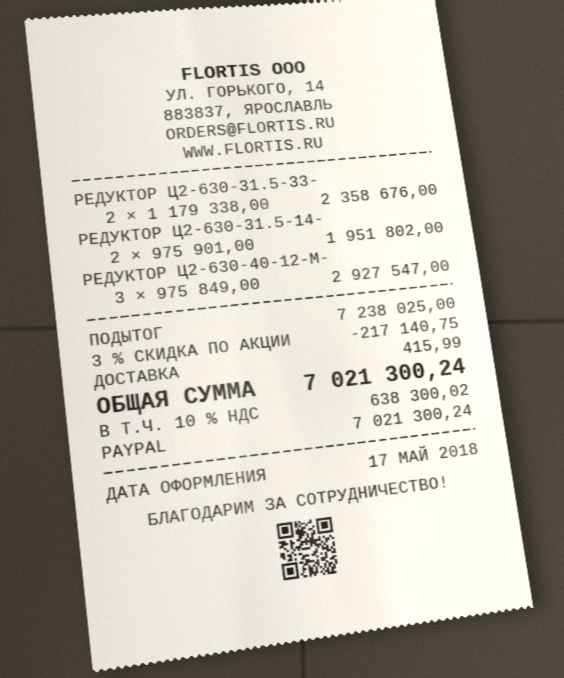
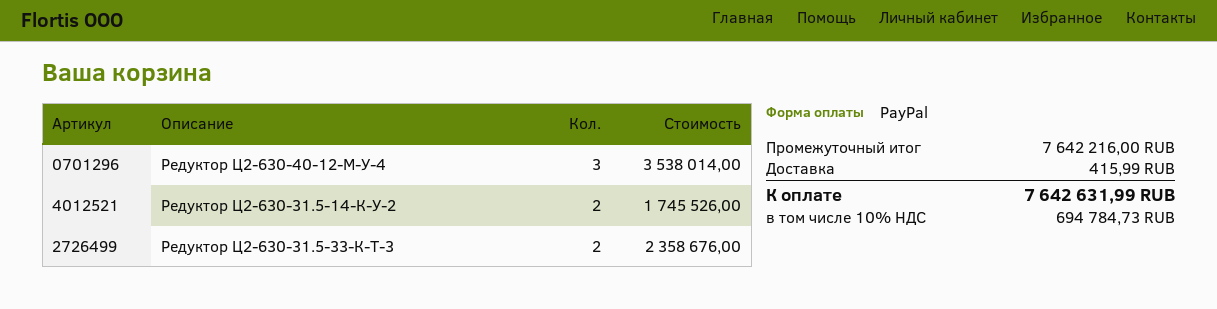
РЕДУКТОР Ц2-630-31.5-14-: 2 for 1951802.00 -> 2 for 1745526.00
РЕДУКТОР Ц2-630-40-12-М-: 3 for 2927547.00 -> 3 for 3538014.00
subtotal: 7238025.00 -> 7642216.00
discount: 3% = 217140.75 -> none
tax: 10% = 638300.02 -> 10% = 694784.73
total: 7021300.24 -> 7642631.99

